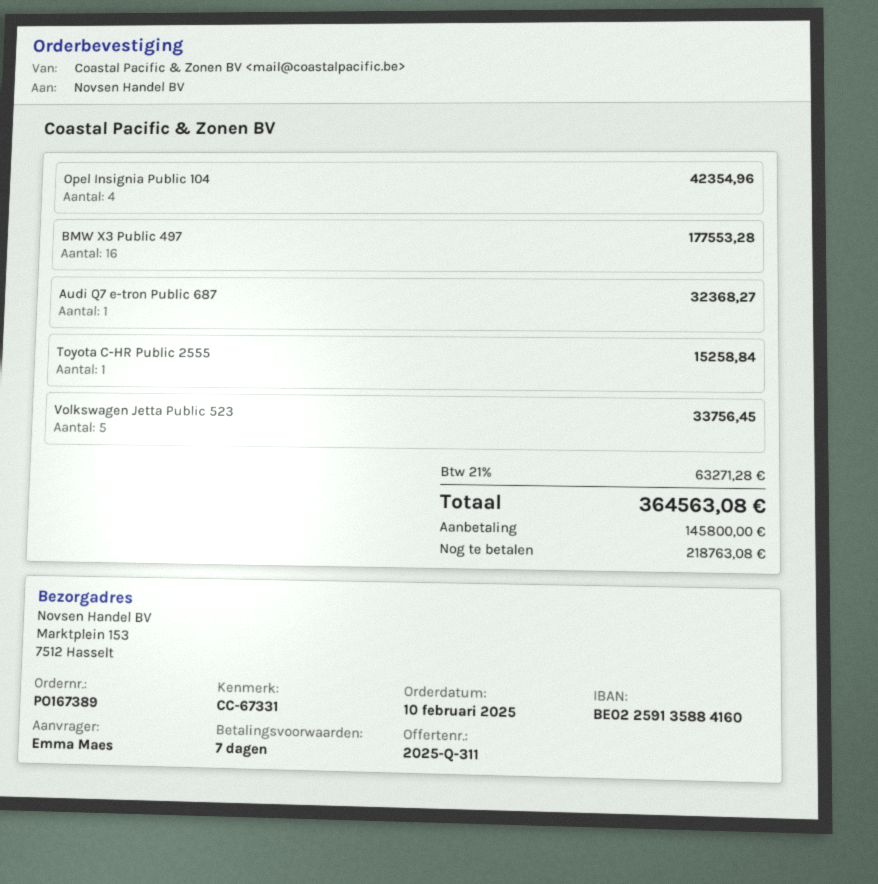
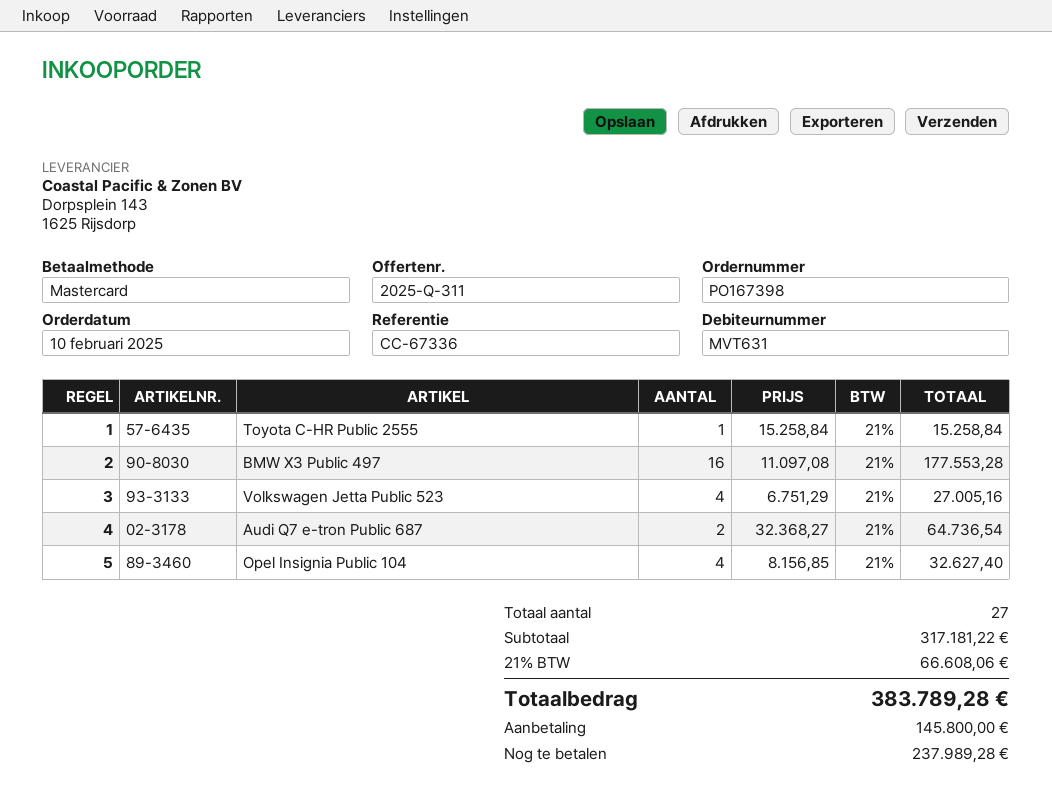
order number: PO167389 -> PO167398
reference: CC-67331 -> CC-67336
Opel Insignia Public 104: 4 for 42354.96 -> 4 for 32627.40
Audi Q7 e-tron Public 687: 1 for 32368.27 -> 2 for 64736.54
Volkswagen Jetta Public 523: 5 for 33756.45 -> 4 for 27005.16
tax: 21% = 63271.28 -> 21% = 66608.06
total: 364563.08 -> 383789.28
balance: 218763.08 -> 237989.28

